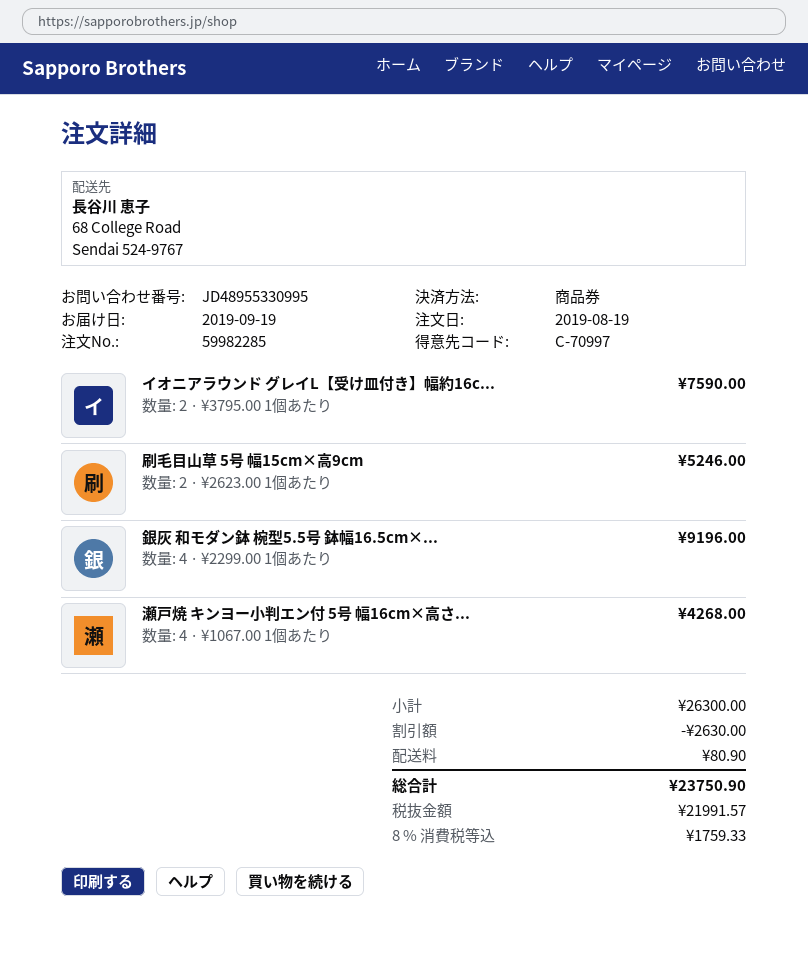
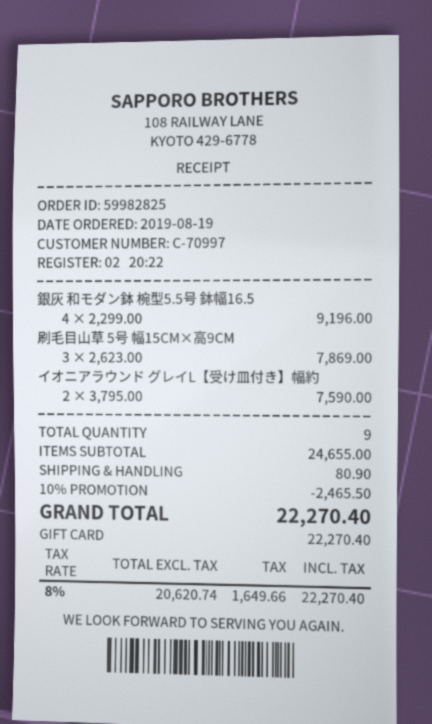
order number: 59982285 -> 59982825
刷毛目山草 5号 幅15cm×高9cm: 2 x 2623.00 = 5246.00 -> 3 x 2623.00 = 7869.00
瀬戸焼 キンヨー小判エン付 5号 幅16cm×高さ...: 4 x 1067.00 = 4268.00 -> none
subtotal: 26300.00 -> 24655.00
discount: 2630.00 -> 2465.50
net: 21991.57 -> 20620.74
tax: 8% = 1759.33 -> 8% = 1649.66
total: 23750.90 -> 22270.40

